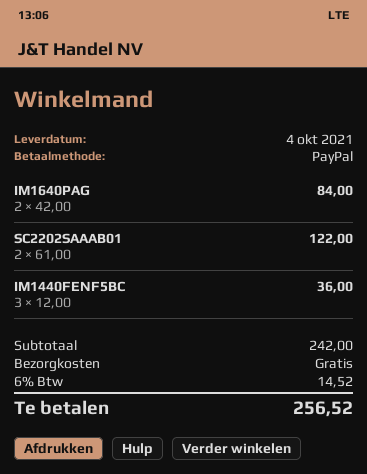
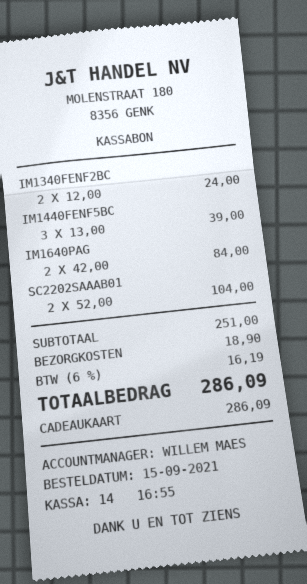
payment method: PayPal -> gift card
SC2202SAAAB01: 2 x 61.00 = 122.00 -> 2 x 52.00 = 104.00
IM1440FENF5BC: 3 x 12.00 = 36.00 -> 3 x 13.00 = 39.00
IM1340FENF2BC: none -> 2 x 12.00 = 24.00
subtotal: 242.00 -> 251.00
shipping: 0.00 -> 18.90
tax: 6% = 14.52 -> 6% = 16.19
total: 256.52 -> 286.09

